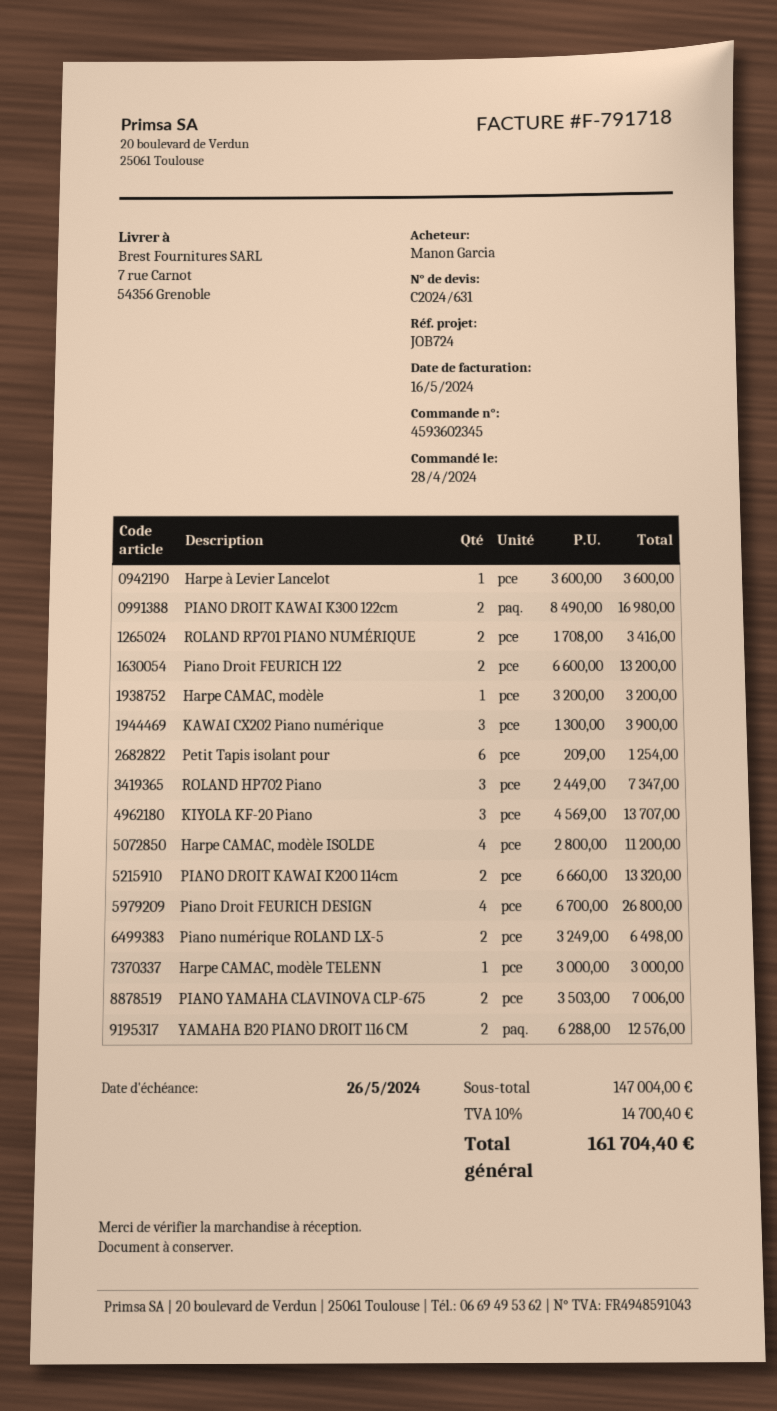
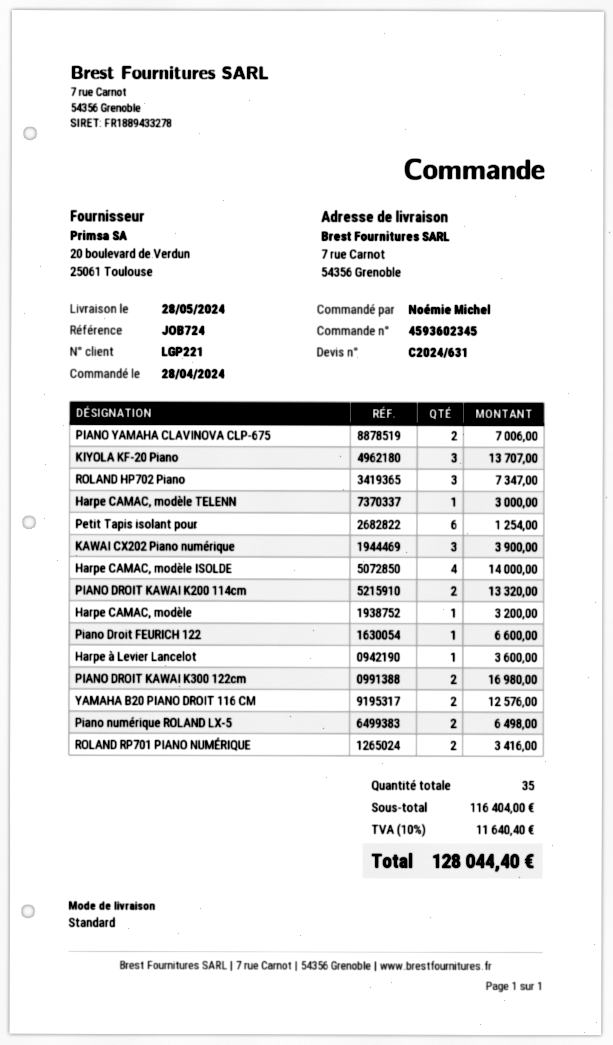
ordered by: Manon Garcia -> Noémie Michel
Piano Droit FEURICH 122: 2 for 13200.00 -> 1 for 6600.00
Harpe CAMAC, modèle ISOLDE: 4 for 11200.00 -> 4 for 14000.00
Piano Droit FEURICH DESIGN: 4 for 26800.00 -> none
subtotal: 147004.00 -> 116404.00
tax: 10% = 14700.40 -> 10% = 11640.40
total: 161704.40 -> 128044.40

